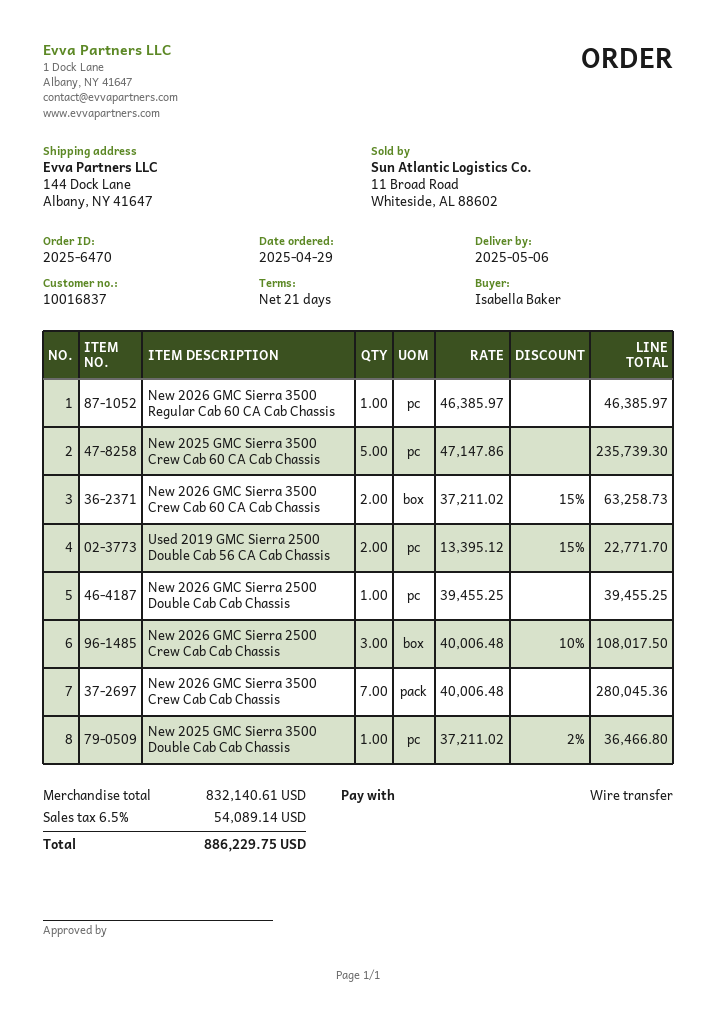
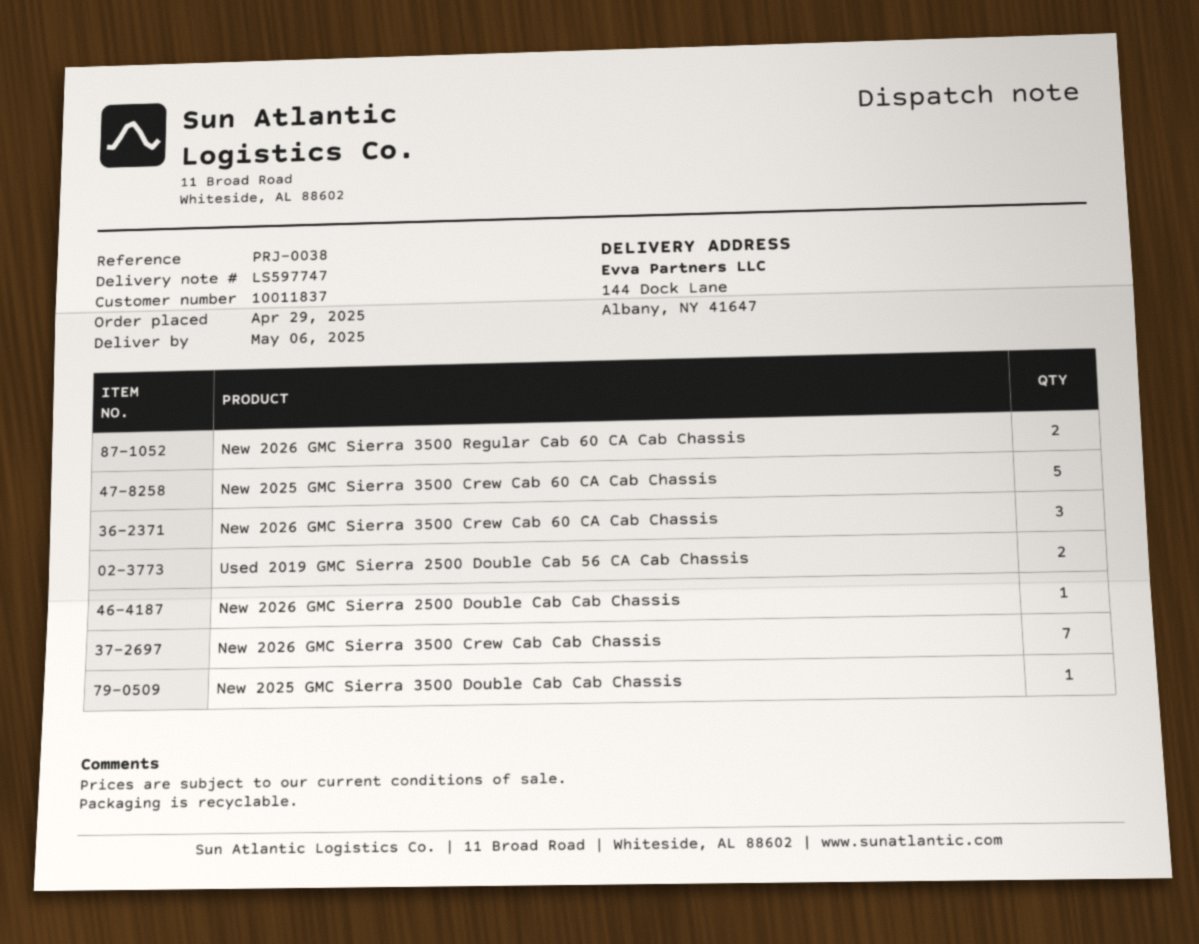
customer number: 10016837 -> 10011837
New 2026 GMC Sierra 3500 Regular Cab 60 CA Cab Chassis: 1 -> 2
New 2026 GMC Sierra 3500 Crew Cab 60 CA Cab Chassis: 2 -> 3
New 2026 GMC Sierra 2500 Crew Cab Cab Chassis: 3 -> none

